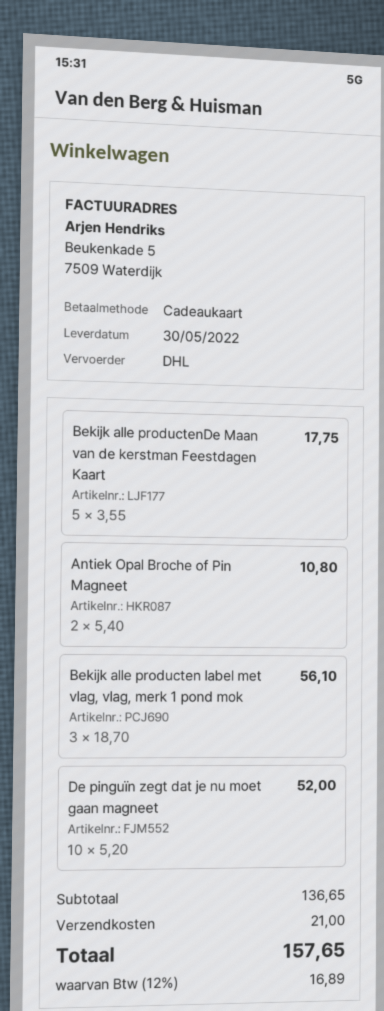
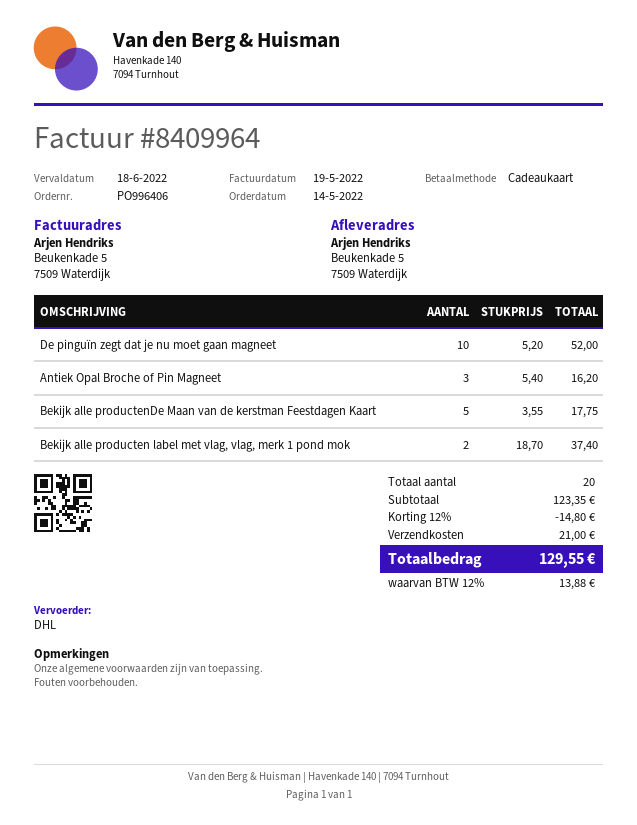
Antiek Opal Broche of Pin Magneet: 2 x 5.40 = 10.80 -> 3 x 5.40 = 16.20
Bekijk alle producten label met vlag, vlag, merk 1 pond mok: 3 x 18.70 = 56.10 -> 2 x 18.70 = 37.40
subtotal: 136.65 -> 123.35
discount: none -> 12% = 14.80
tax: 12% = 16.89 -> 12% = 13.88
total: 157.65 -> 129.55

